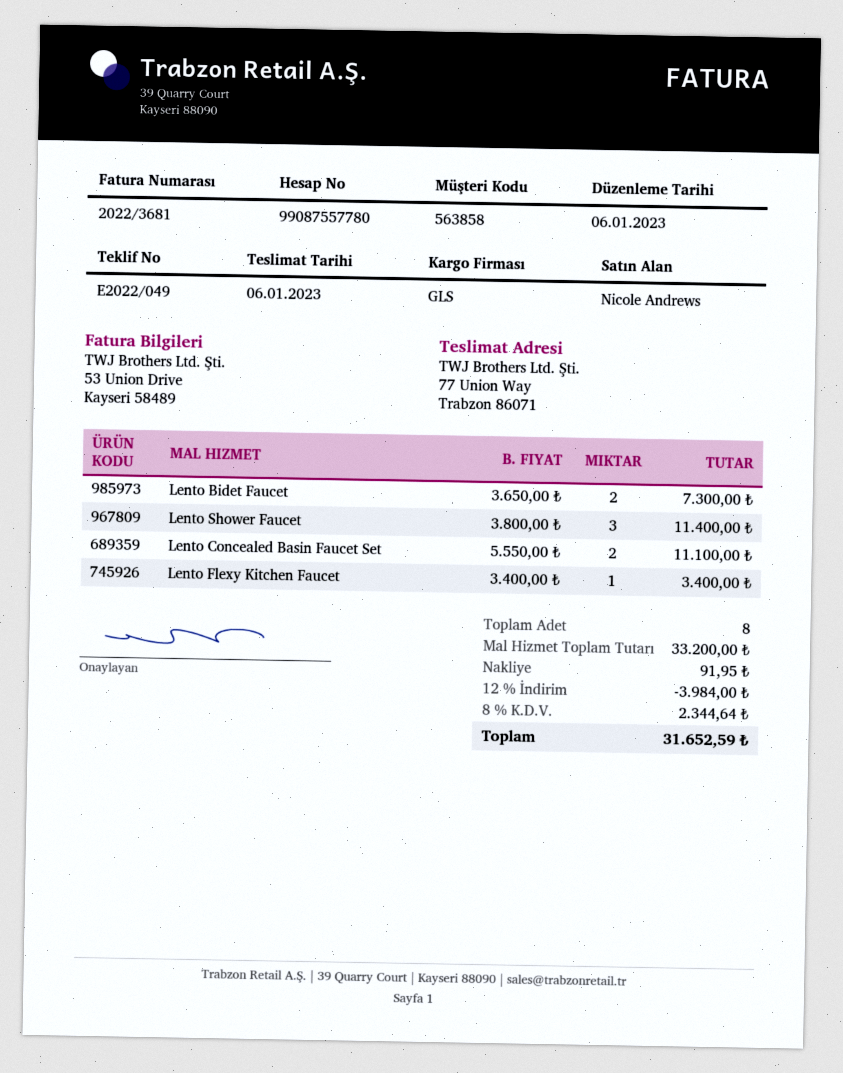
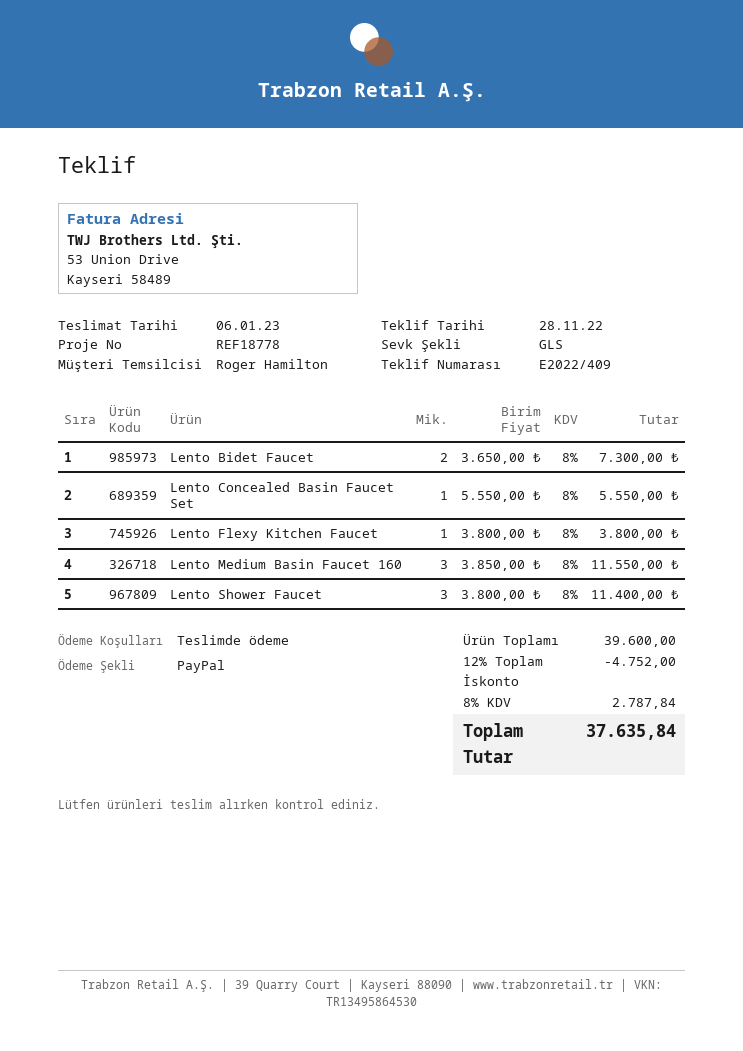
quote number: E2022/049 -> E2022/409
Lento Concealed Basin Faucet Set: 2 x 5550.00 = 11100.00 -> 1 x 5550.00 = 5550.00
Lento Flexy Kitchen Faucet: 1 x 3400.00 = 3400.00 -> 1 x 3800.00 = 3800.00
Lento Medium Basin Faucet 160: none -> 3 x 3850.00 = 11550.00
subtotal: 33200.00 -> 39600.00
discount: 12% = 3984.00 -> 12% = 4752.00
shipping: 91.95 -> none
tax: 8% = 2344.64 -> 8% = 2787.84
total: 31652.59 -> 37635.84

